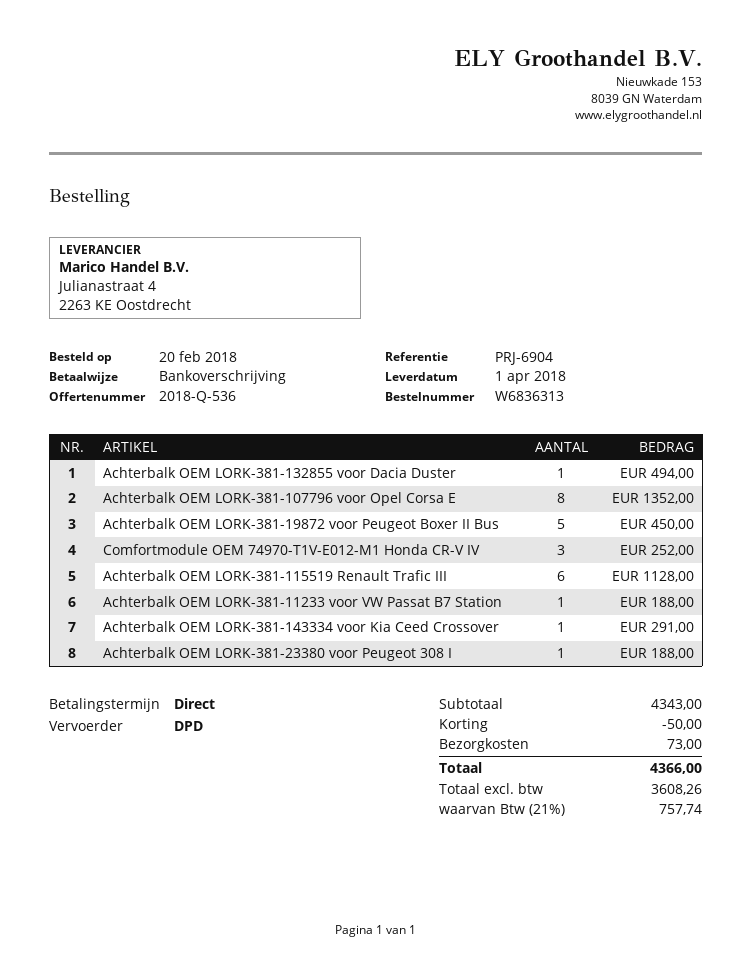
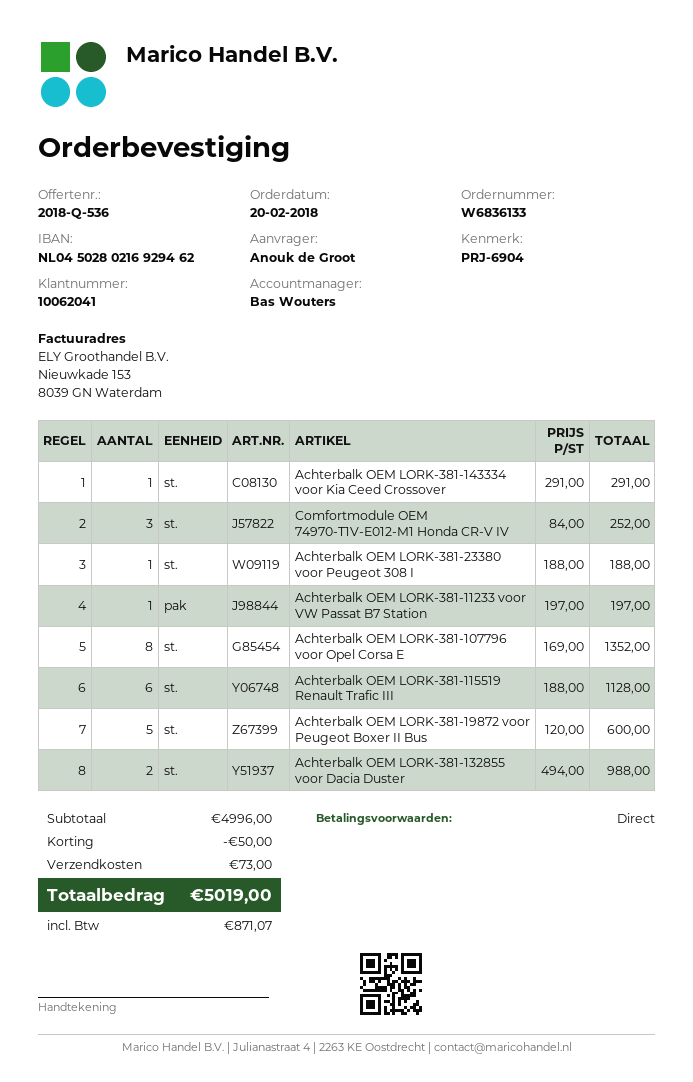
order number: W6836313 -> W6836133
Achterbalk OEM LORK-381-132855 voor Dacia Duster: 1 for 494.00 -> 2 for 988.00
Achterbalk OEM LORK-381-19872 voor Peugeot Boxer II Bus: 5 for 450.00 -> 5 for 600.00
Achterbalk OEM LORK-381-11233 voor VW Passat B7 Station: 1 for 188.00 -> 1 for 197.00
subtotal: 4343.00 -> 4996.00
tax: 757.74 -> 871.07
total: 4366.00 -> 5019.00

